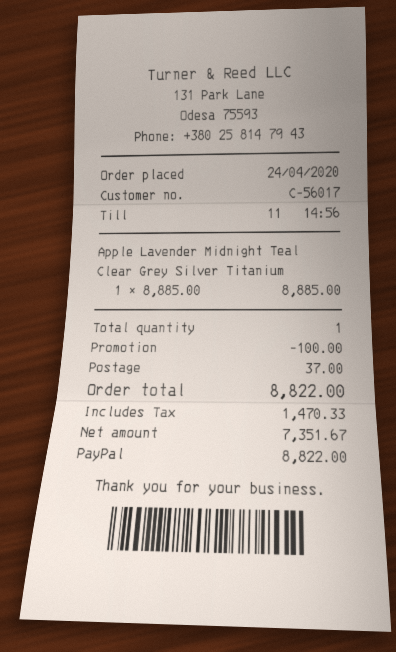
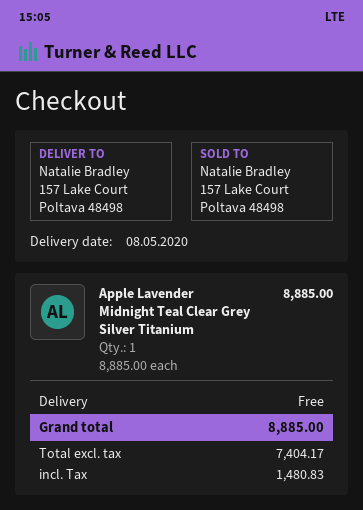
discount: 100.00 -> none
shipping: 37.00 -> 0.00
net: 7351.67 -> 7404.17
tax: 1470.33 -> 1480.83
total: 8822.00 -> 8885.00

